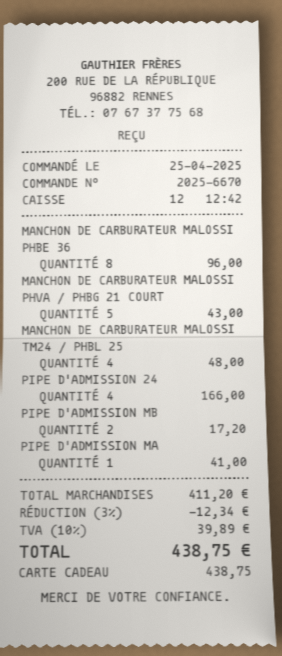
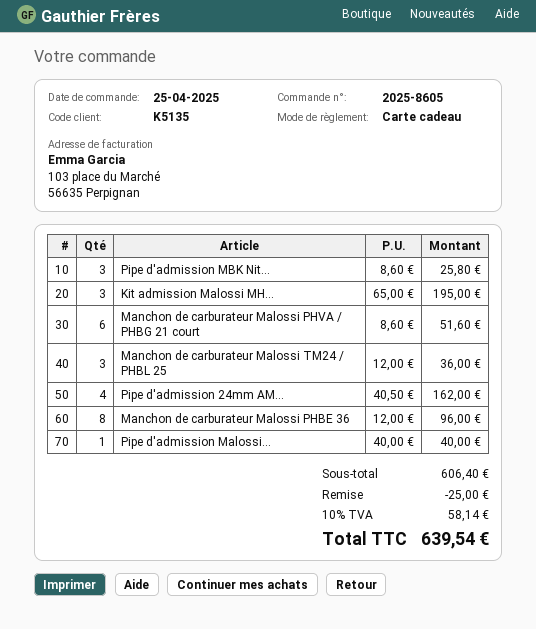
order number: 2025-6670 -> 2025-8605
MANCHON DE CARBURATEUR MALOSSI PHVA / PHBG 21 COURT: 5 for 43.00 -> 6 for 51.60
MANCHON DE CARBURATEUR MALOSSI TM24 / PHBL 25: 4 for 48.00 -> 3 for 36.00
PIPE D'ADMISSION 24: 4 for 166.00 -> 4 for 162.00
PIPE D'ADMISSION MB: 2 for 17.20 -> 3 for 25.80
PIPE D'ADMISSION MA: 1 for 41.00 -> 1 for 40.00
Kit admission Malossi MH...: none -> 3 for 195.00
subtotal: 411.20 -> 606.40
discount: 12.34 -> 25.00
tax: 10% = 39.89 -> 10% = 58.14
total: 438.75 -> 639.54

